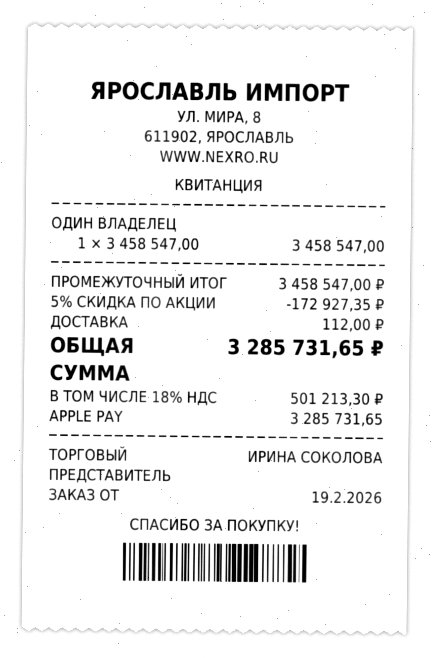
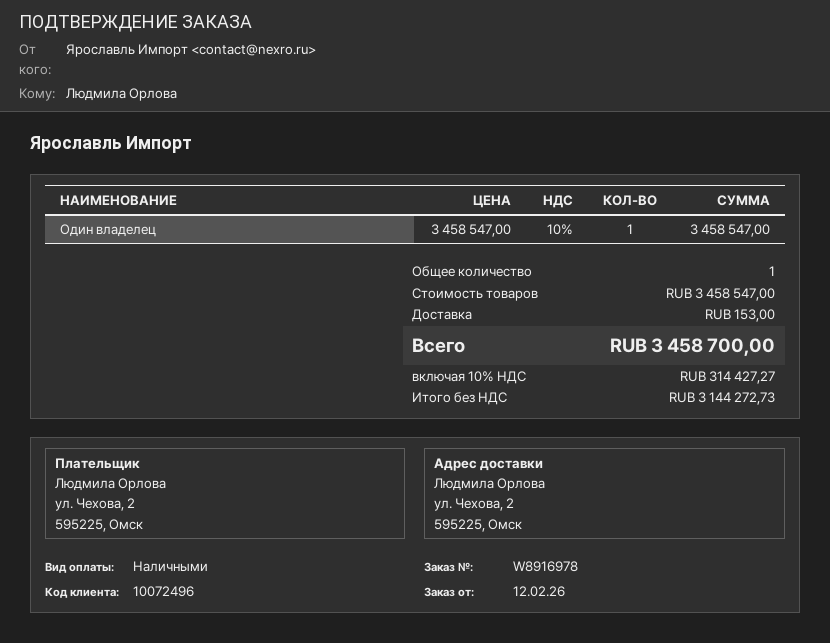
order date: 2026-02-19 -> 2026-02-12
payment method: Apple Pay -> cash
discount: 5% = 172927.35 -> none
shipping: 112.00 -> 153.00
tax: 18% = 501213.30 -> 10% = 314427.27
total: 3285731.65 -> 3458700.00

